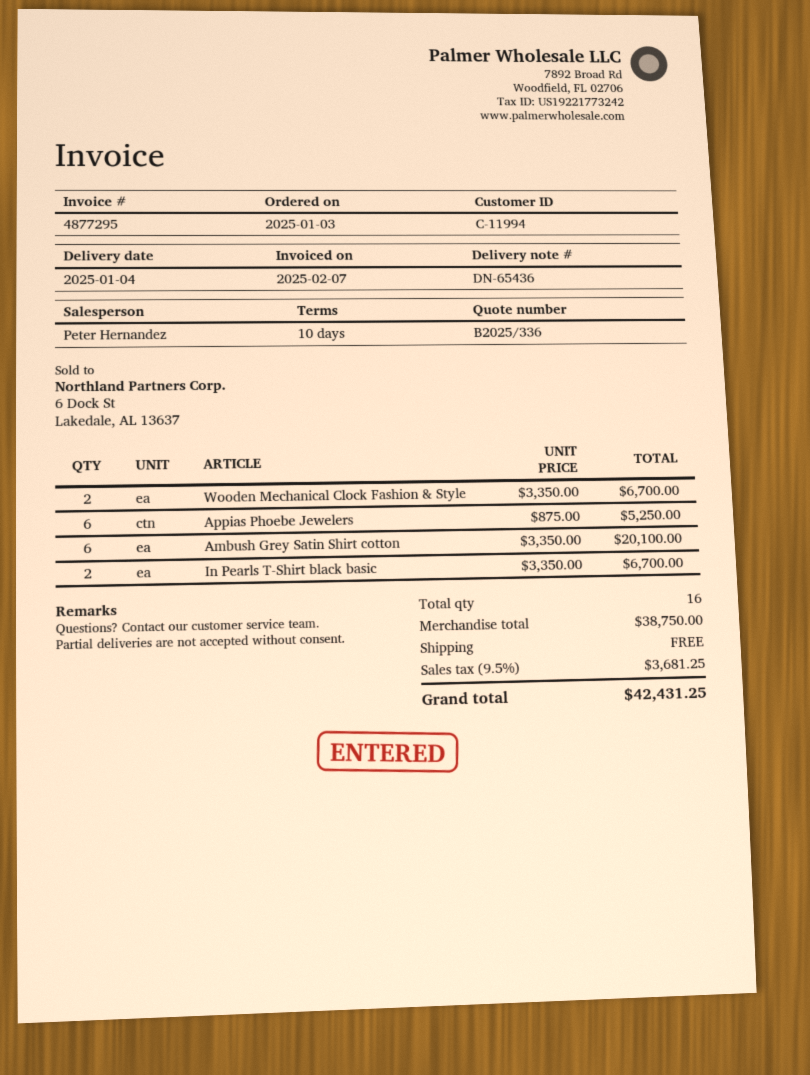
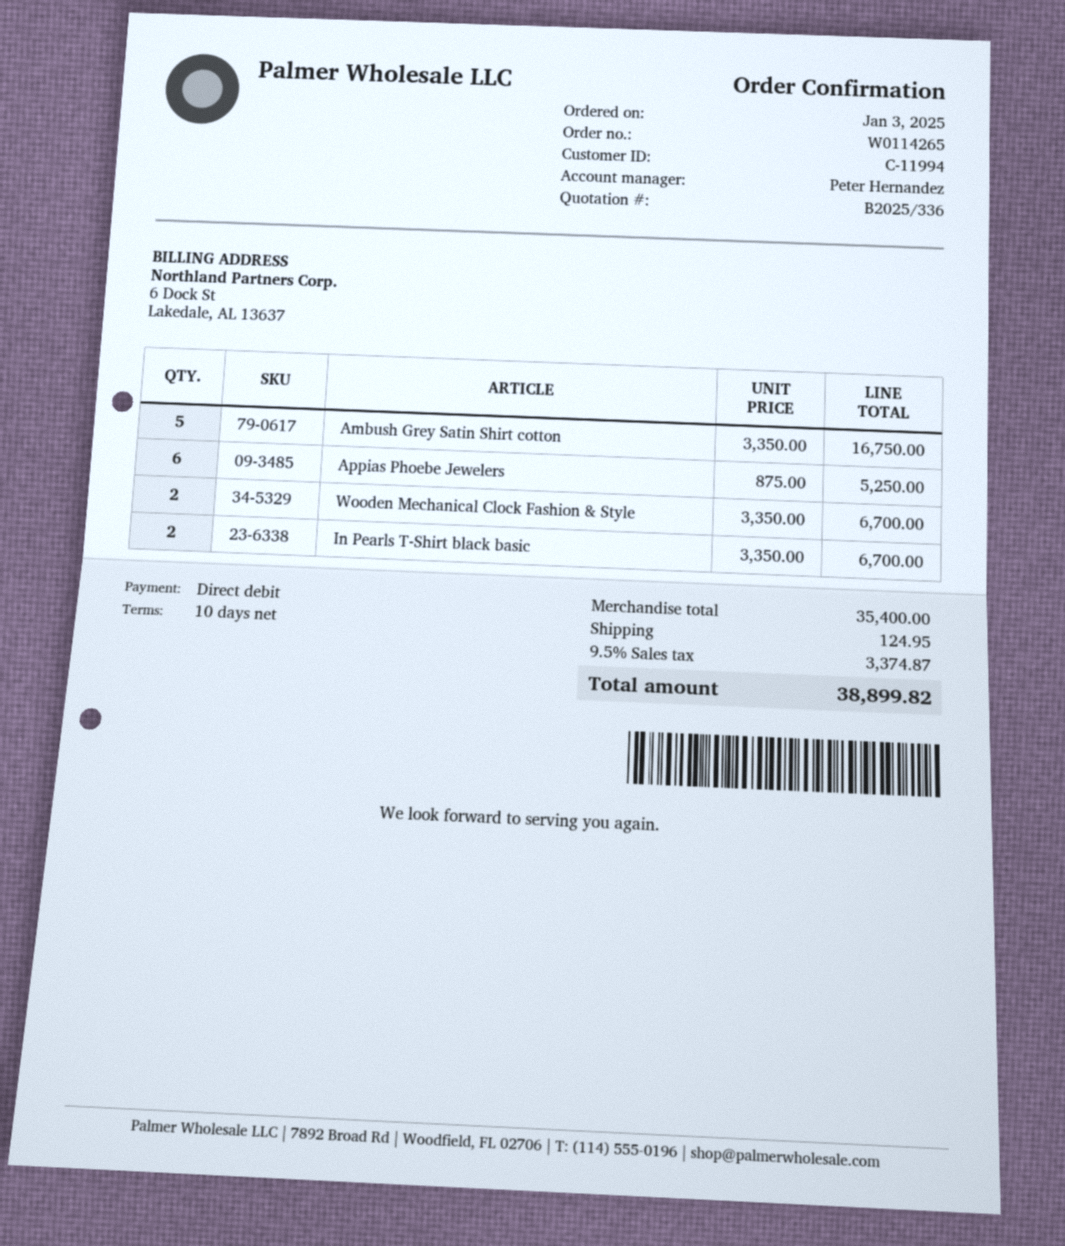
Ambush Grey Satin Shirt cotton: 6 x 3350.00 = 20100.00 -> 5 x 3350.00 = 16750.00
subtotal: 38750.00 -> 35400.00
shipping: 0.00 -> 124.95
tax: 9.5% = 3681.25 -> 9.5% = 3374.87
total: 42431.25 -> 38899.82

